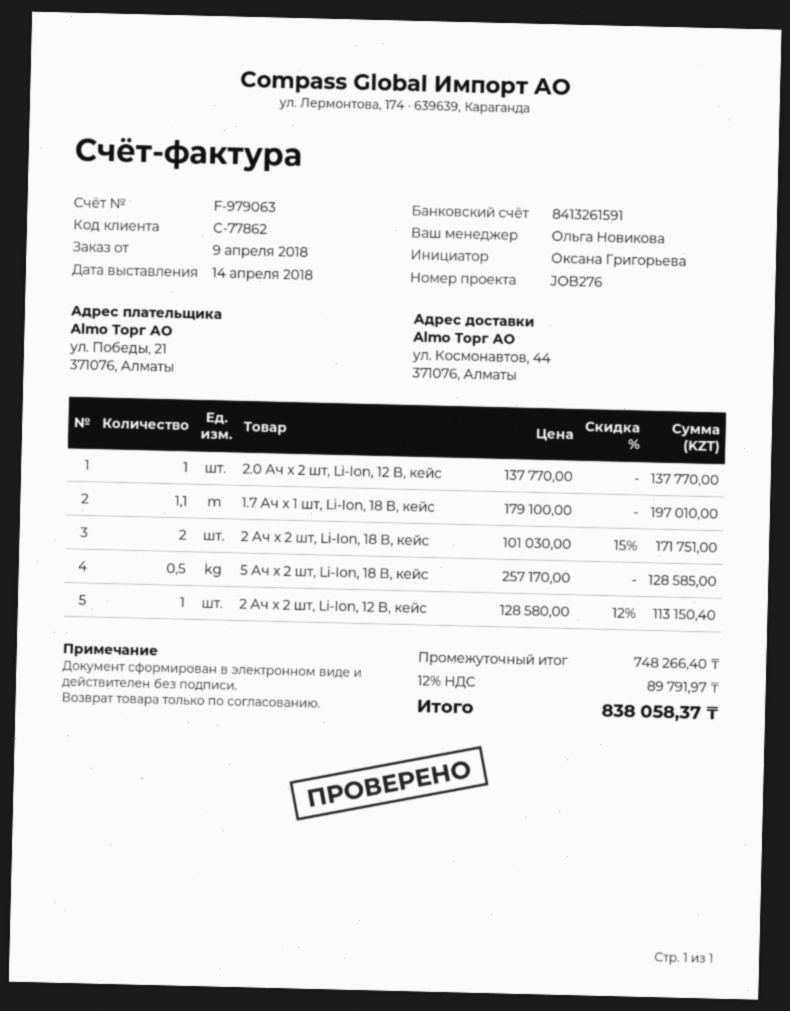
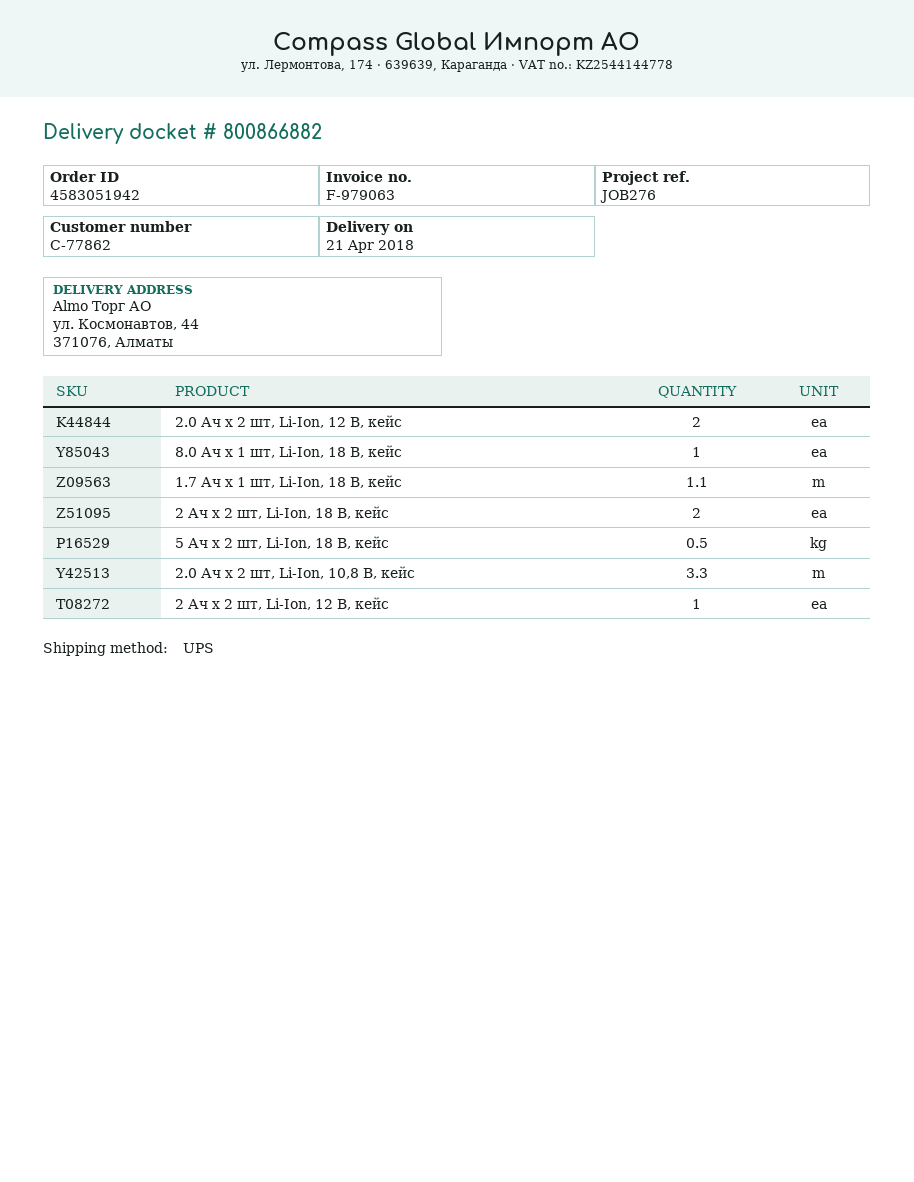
2.0 Ач x 2 шт, Li-Ion, 12 В, кейс: 1 -> 2
8.0 Ач x 1 шт, Li-Ion, 18 В, кейс: none -> 1
2.0 Ач x 2 шт, Li-Ion, 10,8 В, кейс: none -> 3.3

